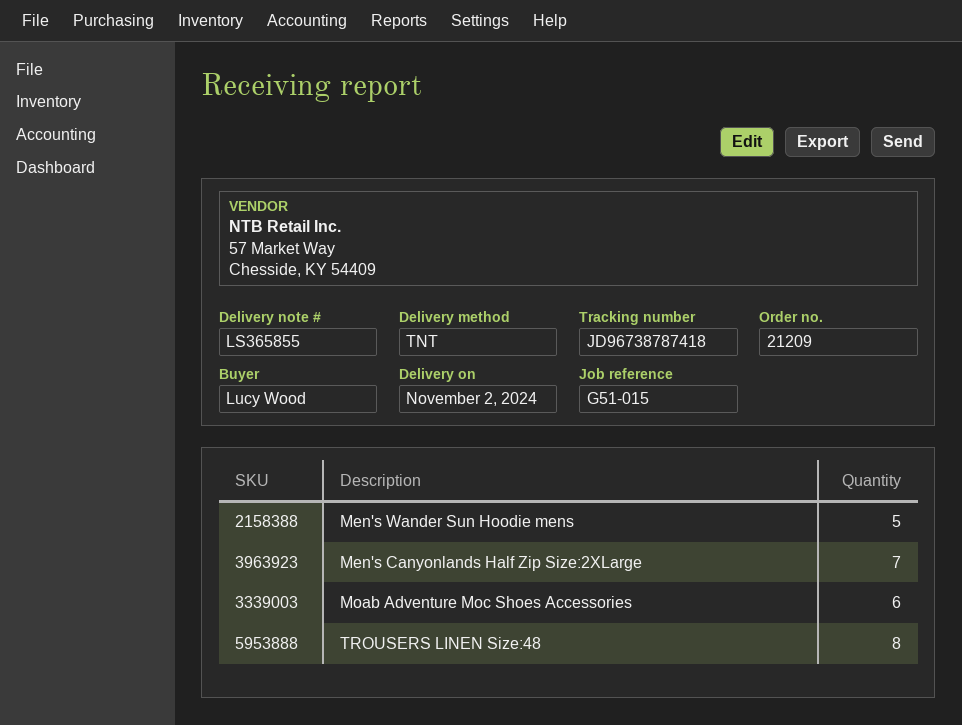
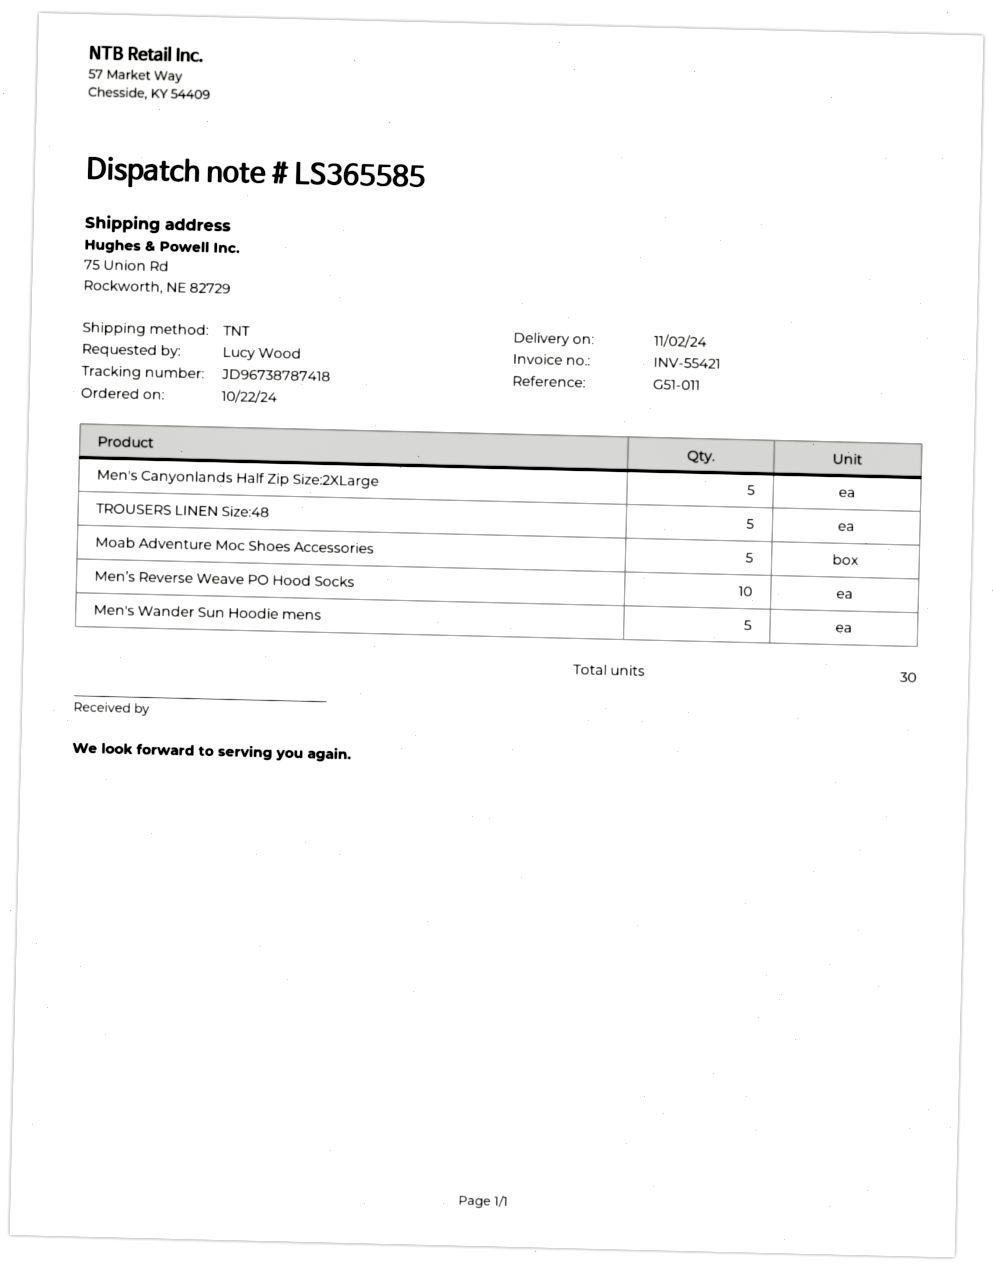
delivery note number: LS365855 -> LS365585
reference: G51-015 -> G51-011
Men's Canyonlands Half Zip Size:2XLarge: 7 -> 5
Moab Adventure Moc Shoes Accessories: 6 -> 5
TROUSERS LINEN Size:48: 8 -> 5
Men’s Reverse Weave PO Hood Socks: none -> 10

